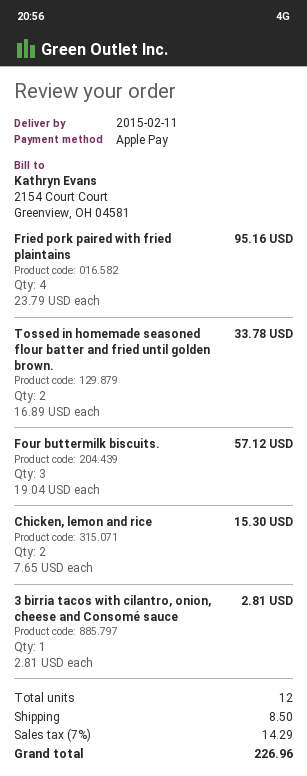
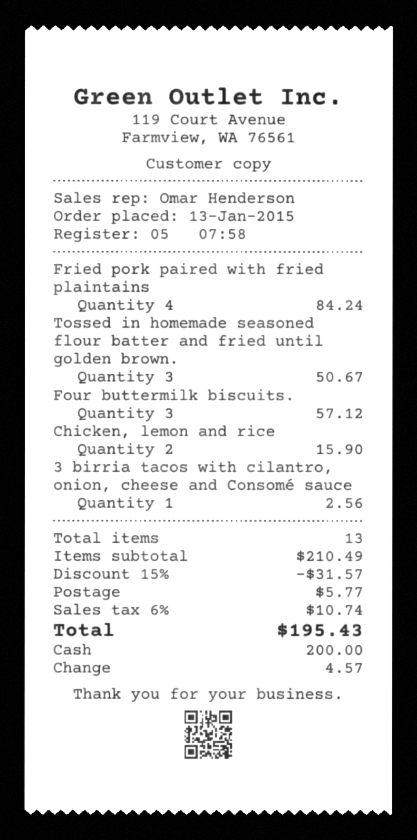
payment method: Apple Pay -> cash
Fried pork paired with fried plaintains: 4 for 95.16 -> 4 for 84.24
Tossed in homemade seasoned flour batter and fried until golden brown.: 2 for 33.78 -> 3 for 50.67
Chicken, lemon and rice: 2 for 15.30 -> 2 for 15.90
3 birria tacos with cilantro, onion, cheese and Consomé sauce: 1 for 2.81 -> 1 for 2.56
total quantity: 12 -> 13
discount: none -> 15% = 31.57
shipping: 8.50 -> 5.77
tax: 7% = 14.29 -> 6% = 10.74
total: 226.96 -> 195.43

